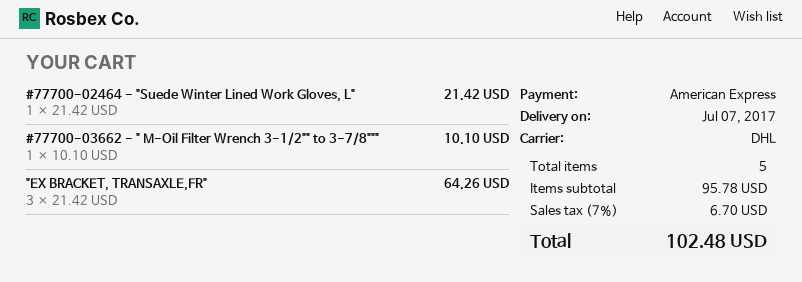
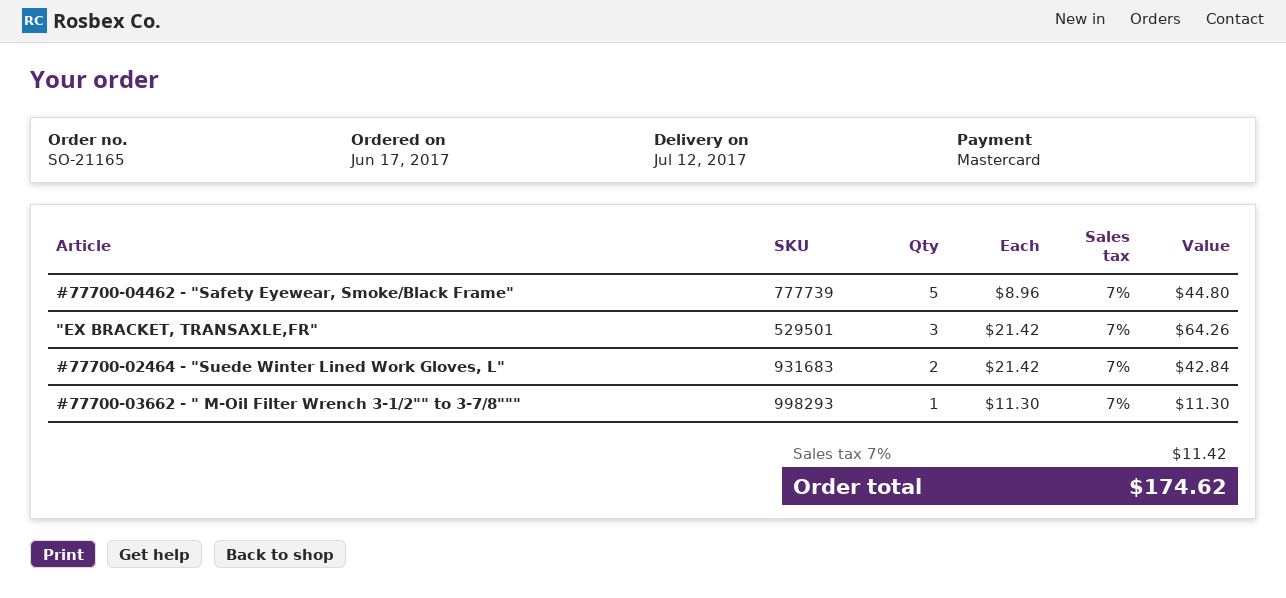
delivery date: 2017-07-07 -> 2017-07-12
payment method: American Express -> Mastercard
#77700-02464 - "Suede Winter Lined Work Gloves, L": 1 x 21.42 = 21.42 -> 2 x 21.42 = 42.84
#77700-03662 - " M-Oil Filter Wrench 3-1/2"" to 3-7/8""": 1 x 10.10 = 10.10 -> 1 x 11.30 = 11.30
#77700-04462 - "Safety Eyewear, Smoke/Black Frame": none -> 5 x 8.96 = 44.80
tax: 7% = 6.70 -> 7% = 11.42
total: 102.48 -> 174.62

